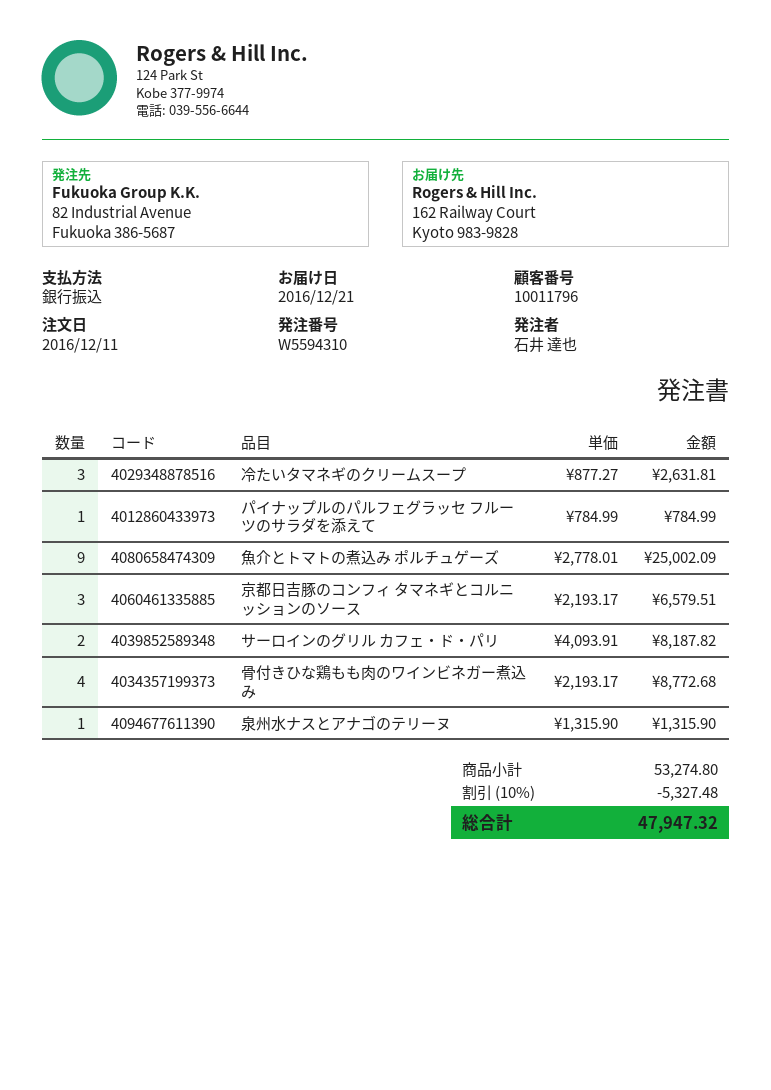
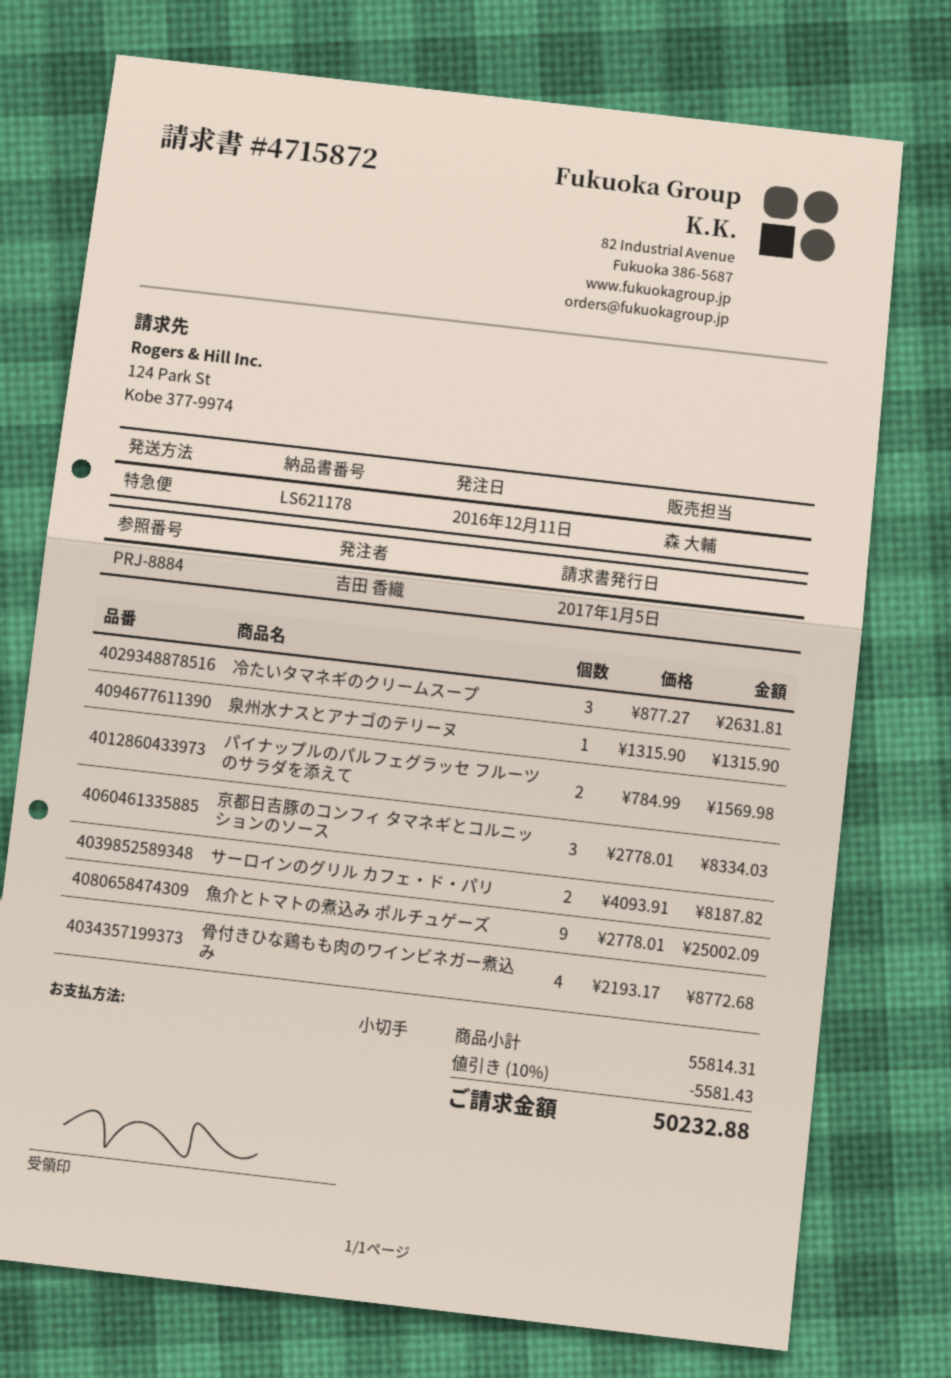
ordered by: 石井 達也 -> 吉田 香織
payment method: bank transfer -> cheque
パイナップルのパルフェグラッセ フルーツのサラダを添えて: 1 x 784.99 = 784.99 -> 2 x 784.99 = 1569.98
京都日吉豚のコンフィ タマネギとコルニッションのソース: 3 x 2193.17 = 6579.51 -> 3 x 2778.01 = 8334.03
subtotal: 53274.80 -> 55814.31
discount: 10% = 5327.48 -> 10% = 5581.43
total: 47947.32 -> 50232.88

